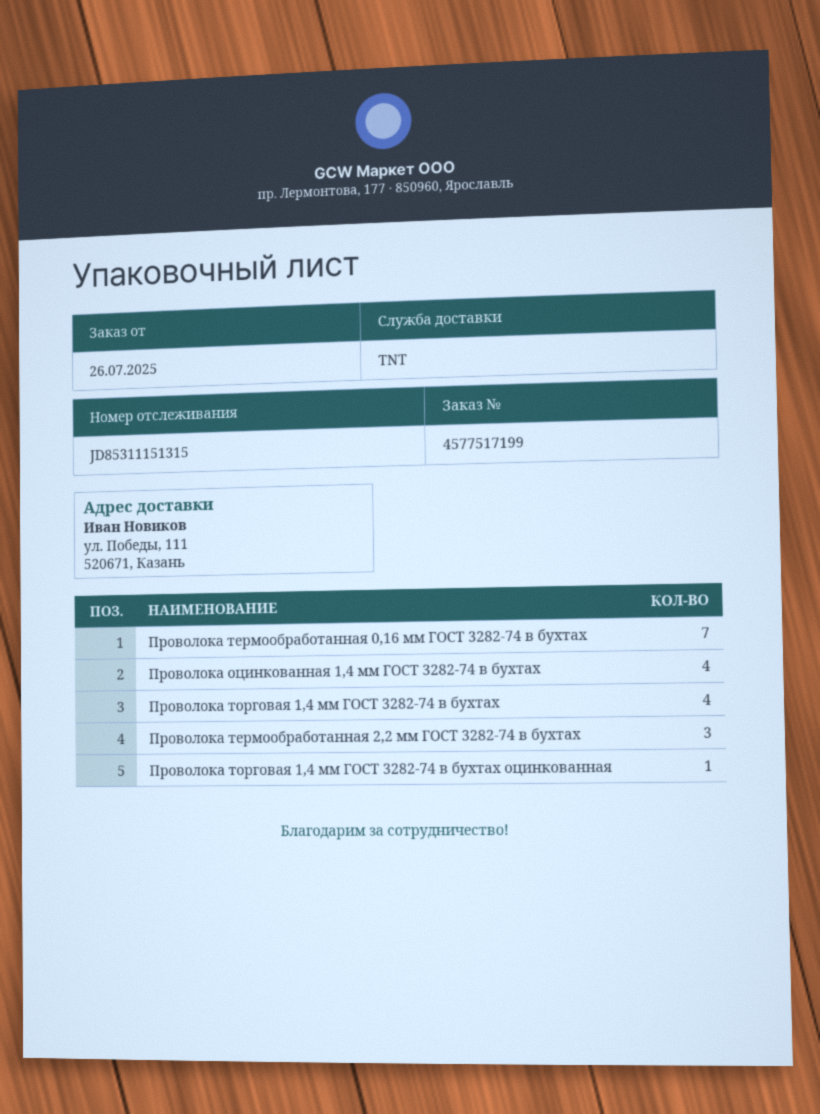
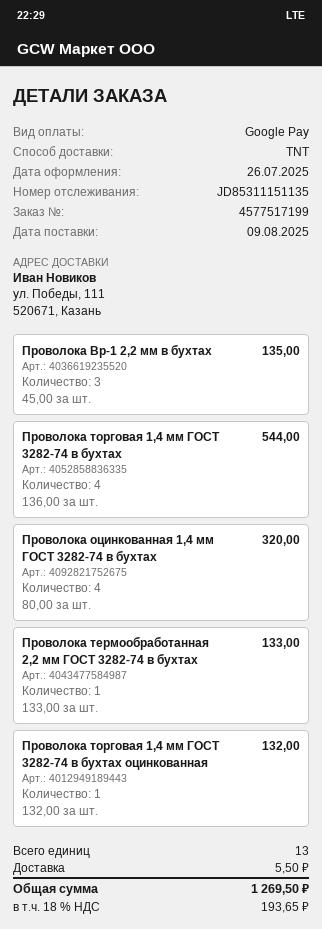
tracking number: JD85311151315 -> JD85311151135
Проволока термообработанная 0,16 мм ГОСТ 3282-74 в бухтах: 7 -> none
Проволока термообработанная 2,2 мм ГОСТ 3282-74 в бухтах: 3 -> 1
Проволока Вр-1 2,2 мм в бухтах: none -> 3

